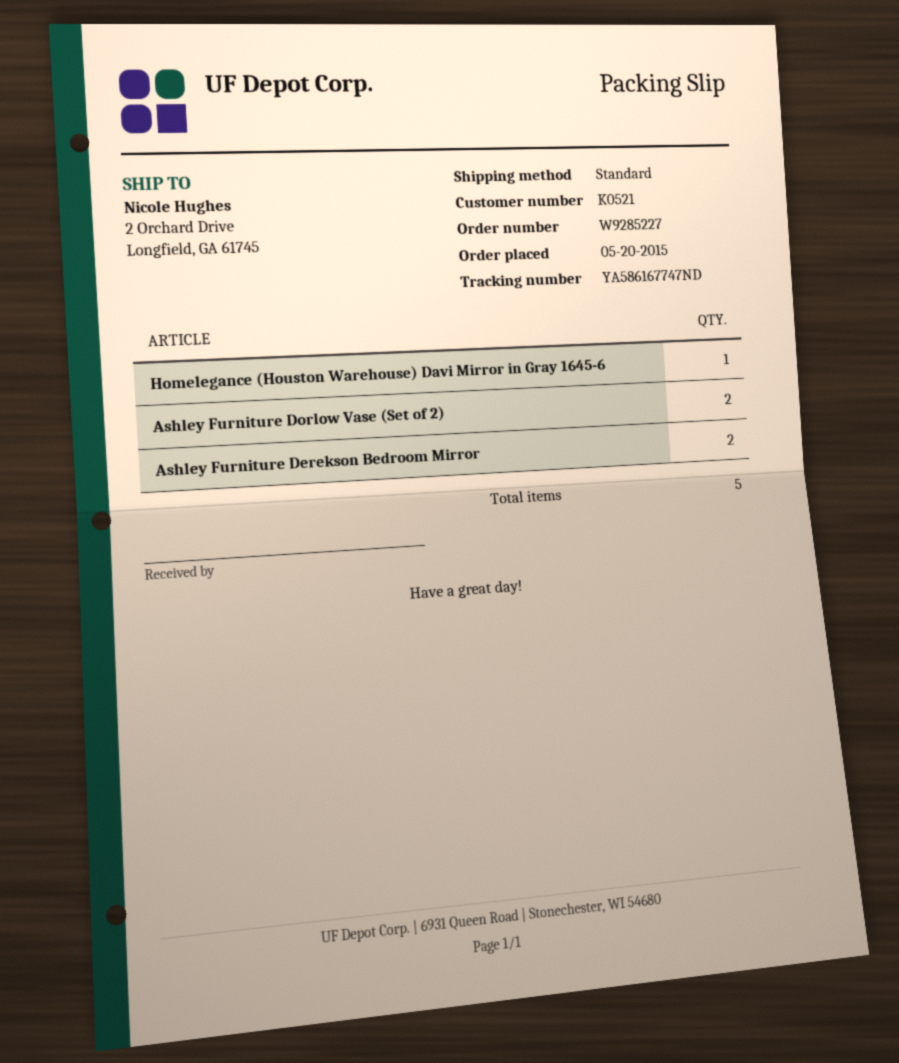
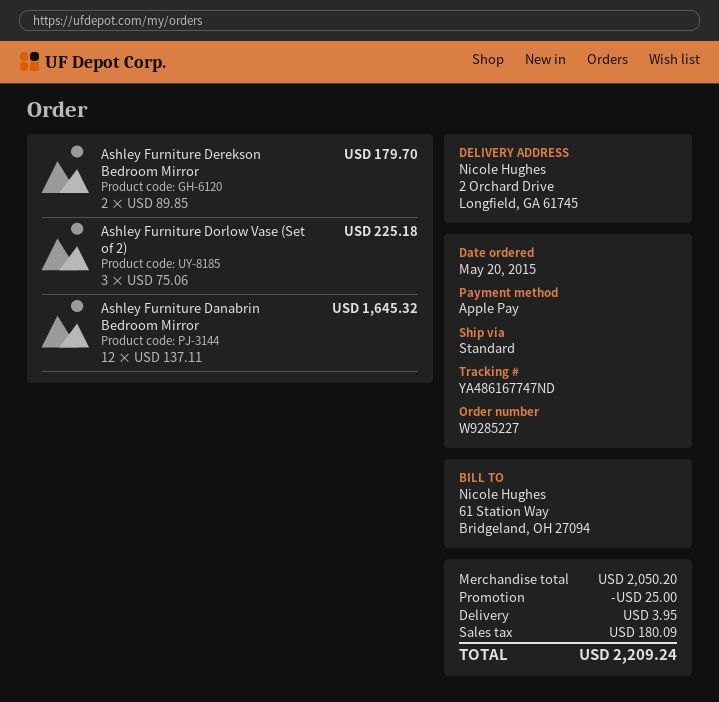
tracking number: YA586167747ND -> YA486167747ND
Homelegance (Houston Warehouse) Davi Mirror in Gray 1645-6: 1 -> none
Ashley Furniture Dorlow Vase (Set of 2): 2 -> 3
Ashley Furniture Danabrin Bedroom Mirror: none -> 12

